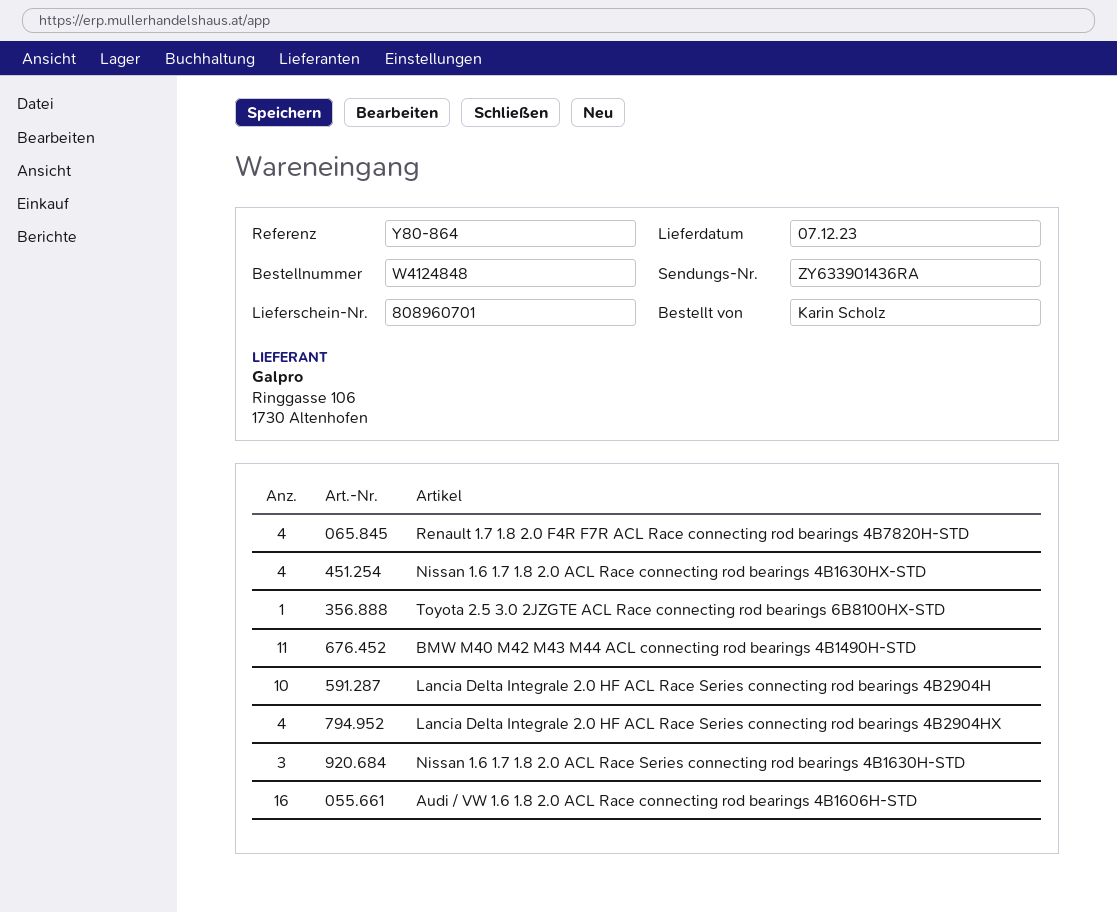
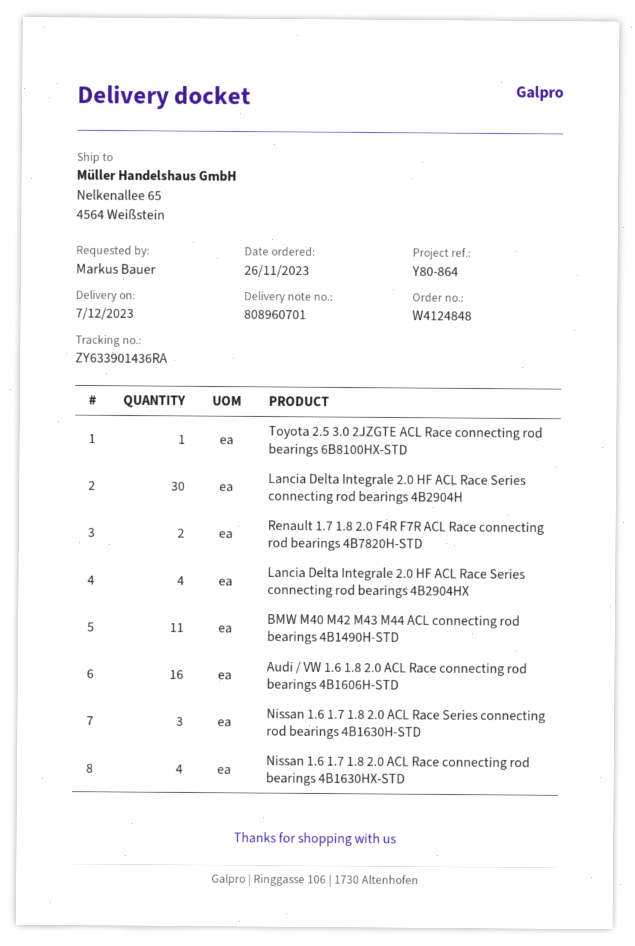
ordered by: Karin Scholz -> Markus Bauer
Renault 1.7 1.8 2.0 F4R F7R ACL Race connecting rod bearings 4B7820H-STD: 4 -> 2
Lancia Delta Integrale 2.0 HF ACL Race Series connecting rod bearings 4B2904H: 10 -> 30

